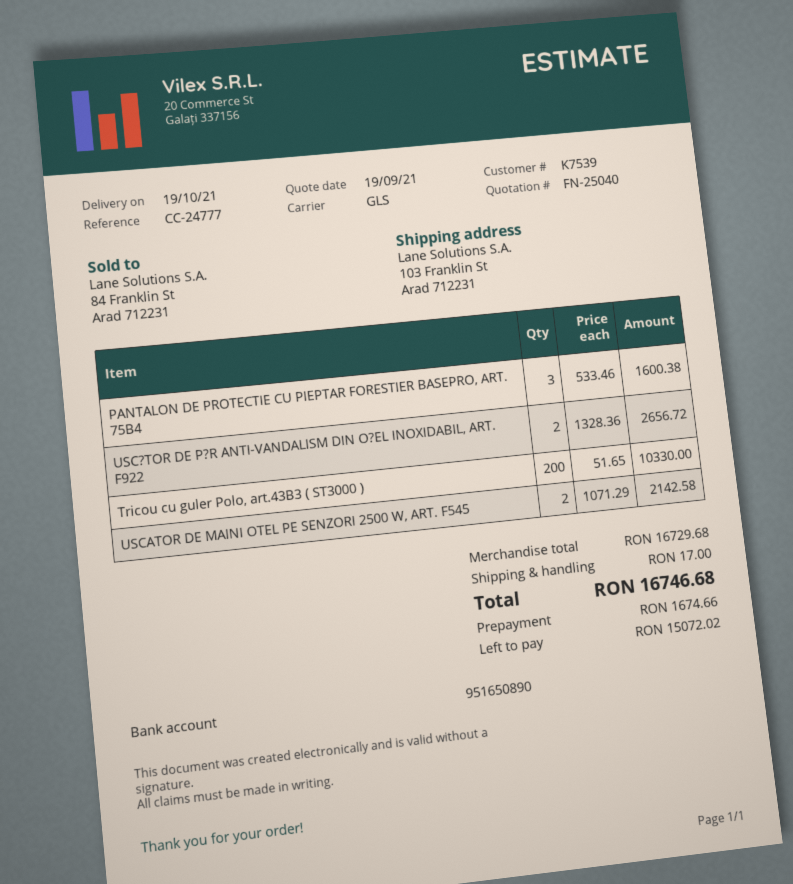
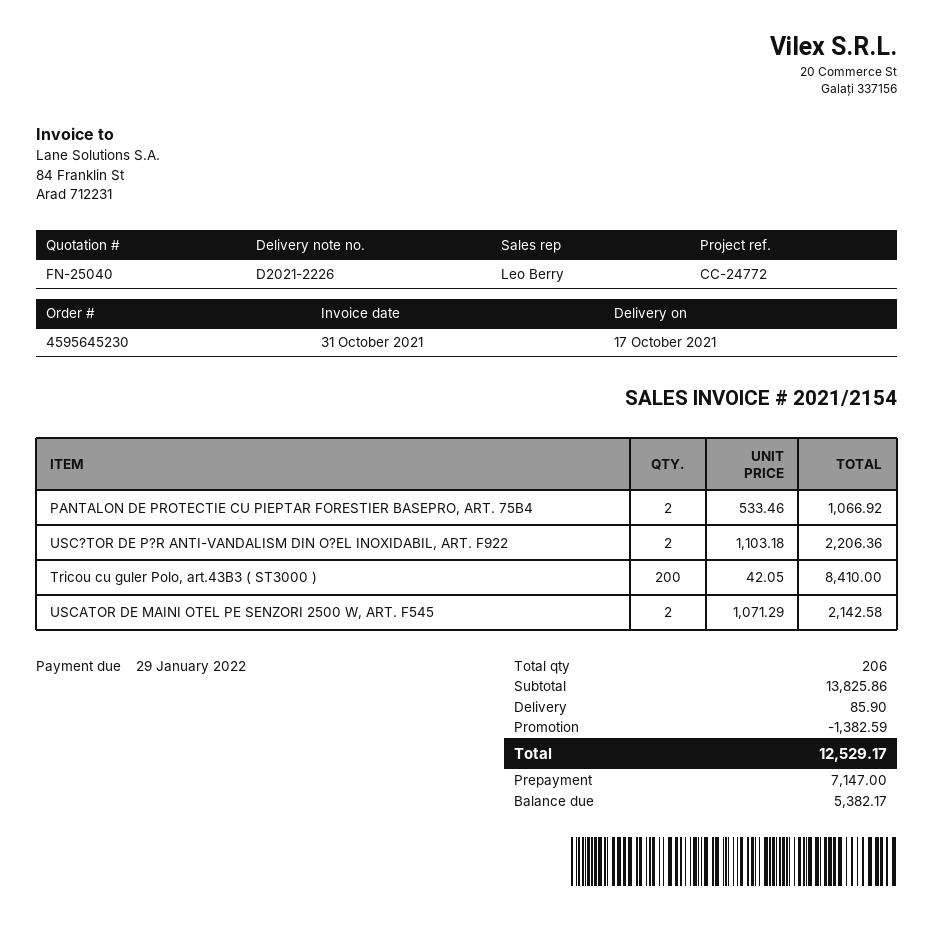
delivery date: 2021-10-19 -> 2021-10-17
reference: CC-24777 -> CC-24772
PANTALON DE PROTECTIE CU PIEPTAR FORESTIER BASEPRO, ART. 75B4: 3 x 533.46 = 1600.38 -> 2 x 533.46 = 1066.92
USC?TOR DE P?R ANTI-VANDALISM DIN O?EL INOXIDABIL, ART. F922: 2 x 1328.36 = 2656.72 -> 2 x 1103.18 = 2206.36
Tricou cu guler Polo, art.43B3 ( ST3000 ): 200 x 51.65 = 10330.00 -> 200 x 42.05 = 8410.00
subtotal: 16729.68 -> 13825.86
discount: none -> 1382.59
shipping: 17.00 -> 85.90
total: 16746.68 -> 12529.17
deposit: 1674.66 -> 7147.00
balance: 15072.02 -> 5382.17

